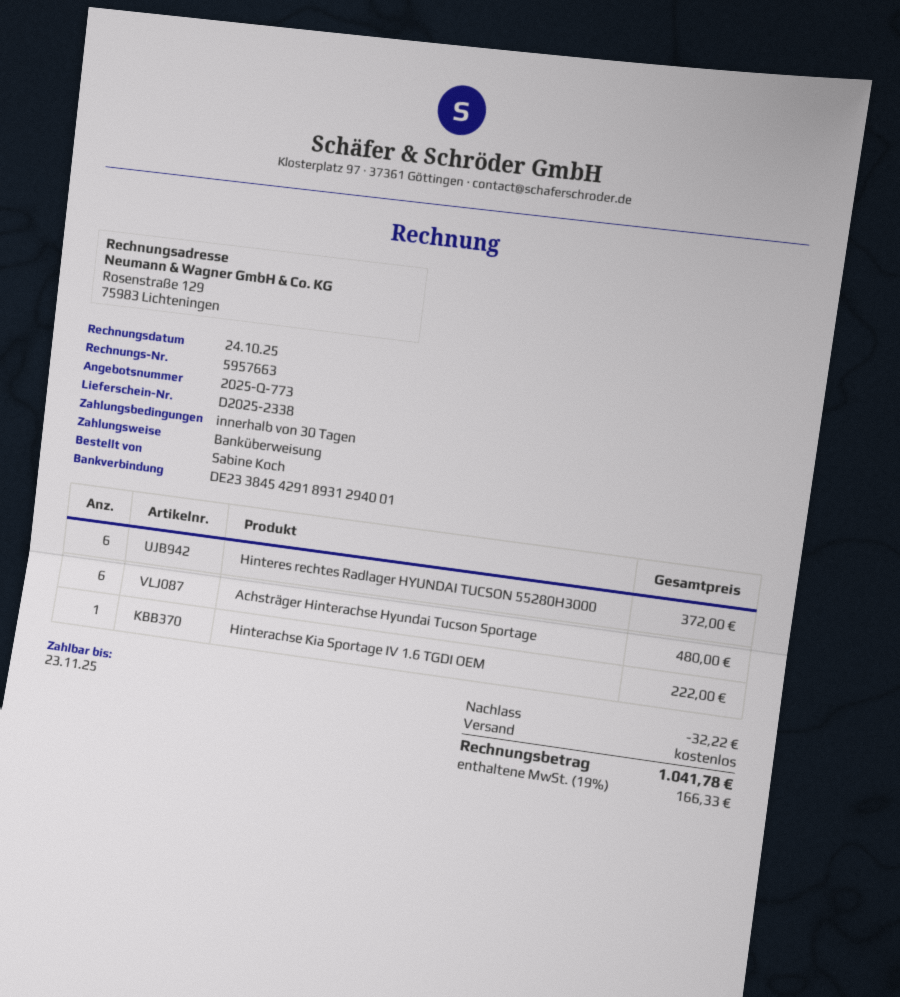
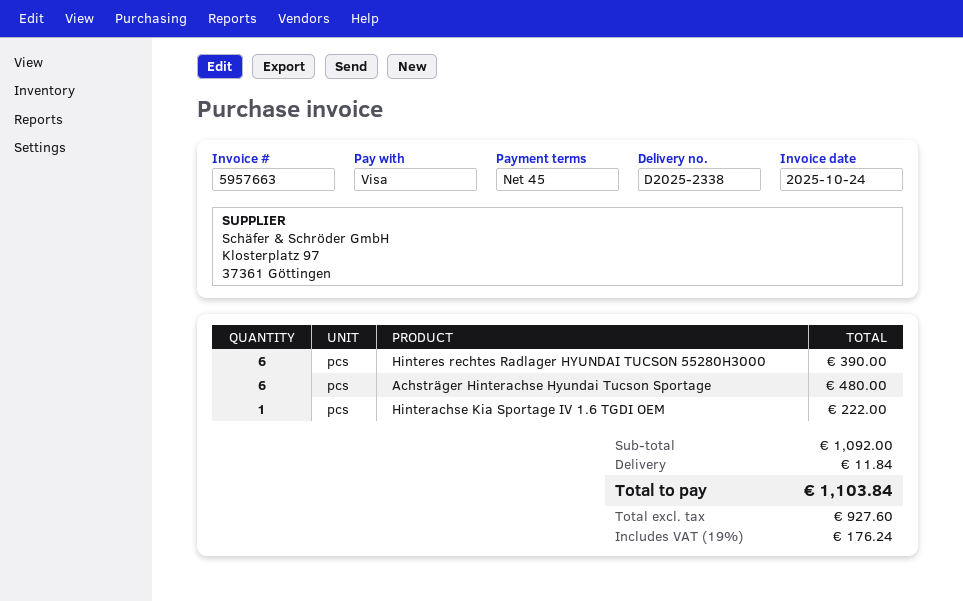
payment terms: 30 days -> 45 days
payment method: bank transfer -> Visa
Hinteres rechtes Radlager HYUNDAI TUCSON 55280H3000: 6 for 372.00 -> 6 for 390.00
discount: 32.22 -> none
shipping: 0.00 -> 11.84
tax: 19% = 166.33 -> 19% = 176.24
total: 1041.78 -> 1103.84

